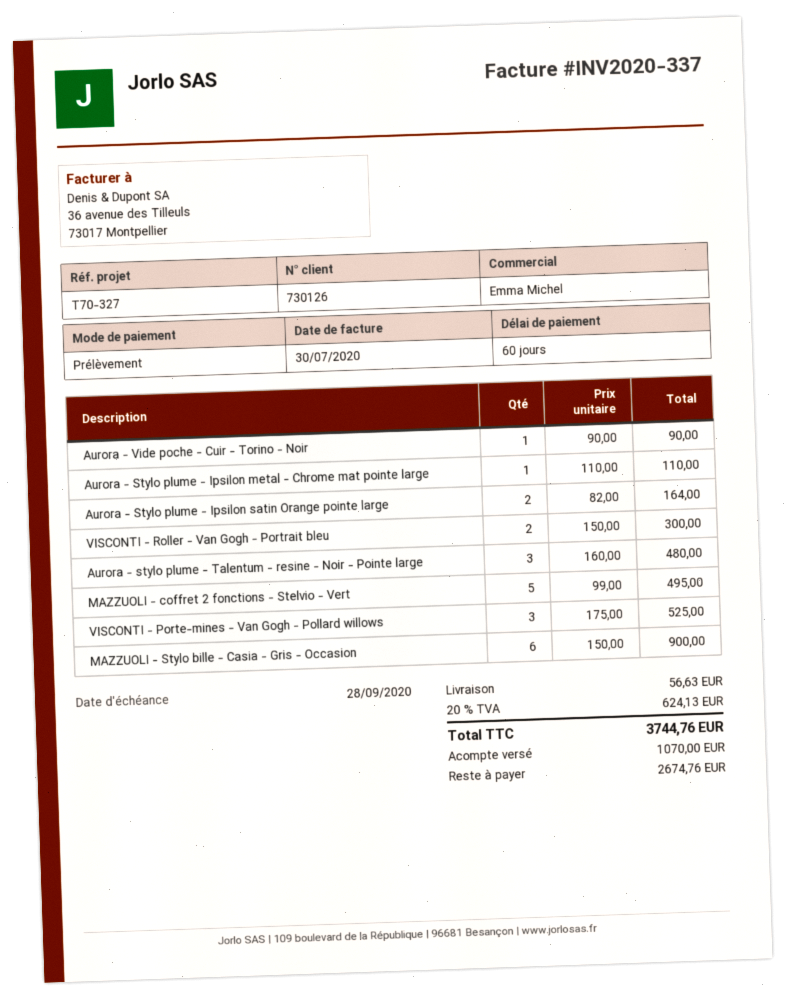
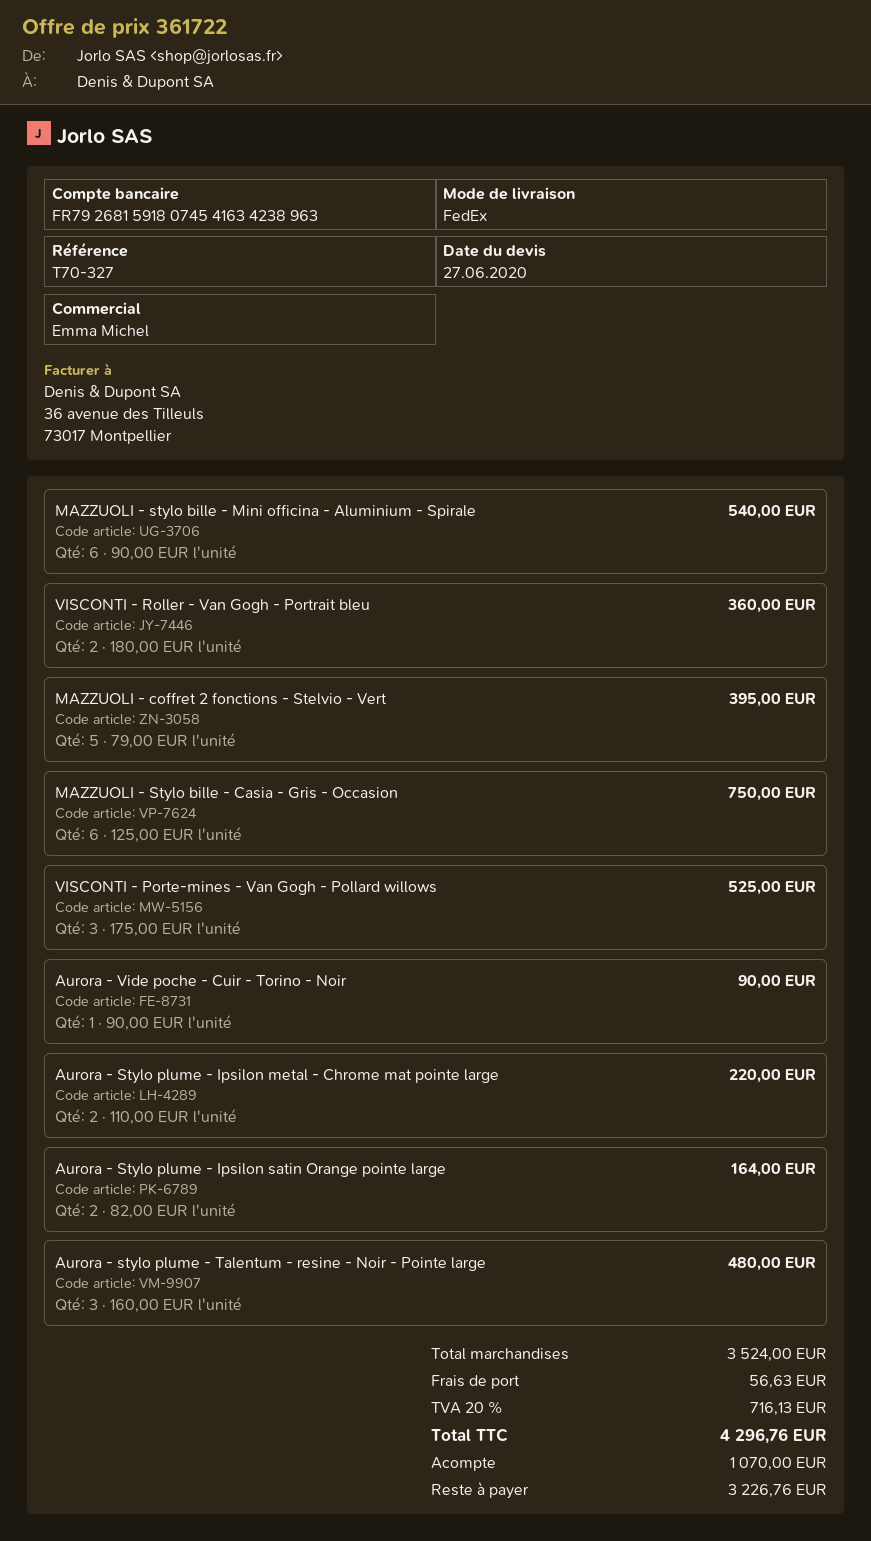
Aurora - Stylo plume - Ipsilon metal - Chrome mat pointe large: 1 x 110.00 = 110.00 -> 2 x 110.00 = 220.00
VISCONTI - Roller - Van Gogh - Portrait bleu: 2 x 150.00 = 300.00 -> 2 x 180.00 = 360.00
MAZZUOLI - coffret 2 fonctions - Stelvio - Vert: 5 x 99.00 = 495.00 -> 5 x 79.00 = 395.00
MAZZUOLI - Stylo bille - Casia - Gris - Occasion: 6 x 150.00 = 900.00 -> 6 x 125.00 = 750.00
MAZZUOLI - stylo bille - Mini officina - Aluminium - Spirale: none -> 6 x 90.00 = 540.00
tax: 20% = 624.13 -> 20% = 716.13
total: 3744.76 -> 4296.76
balance: 2674.76 -> 3226.76

